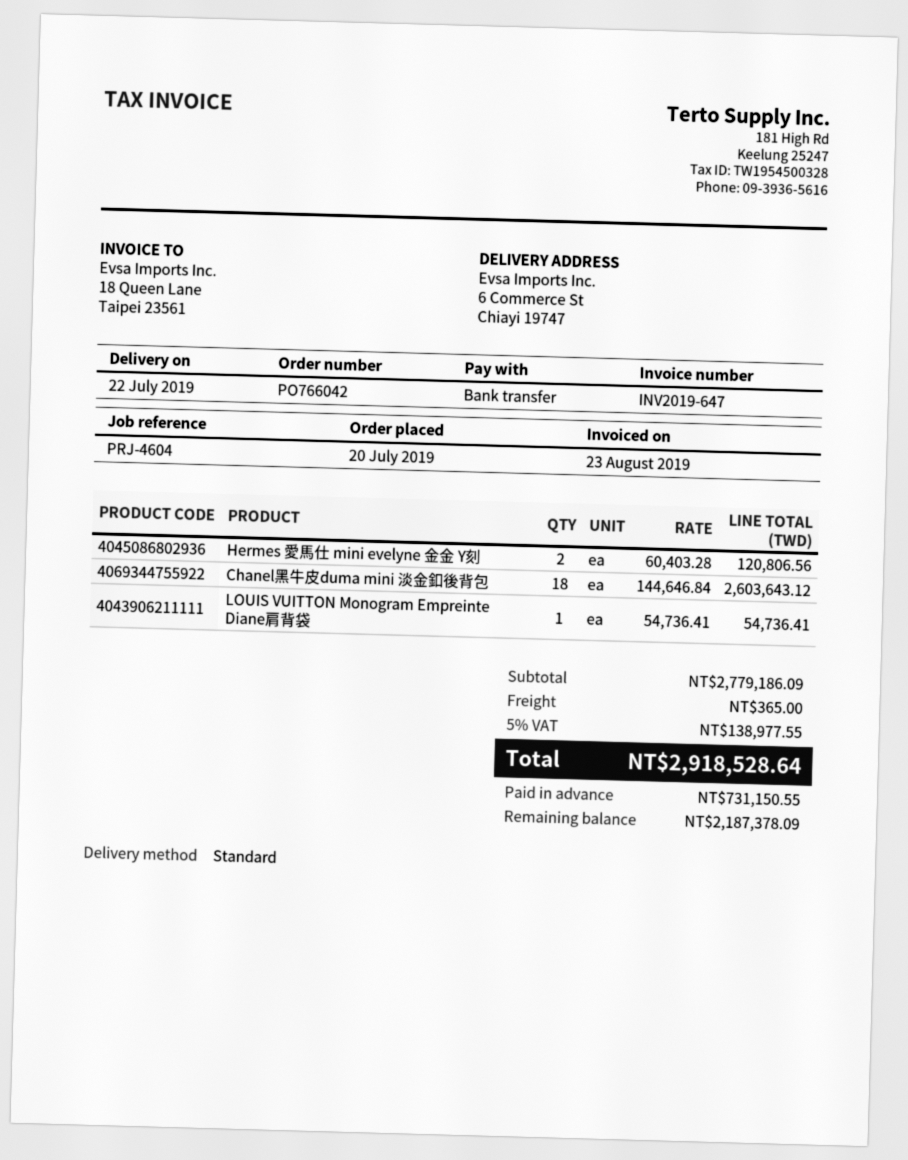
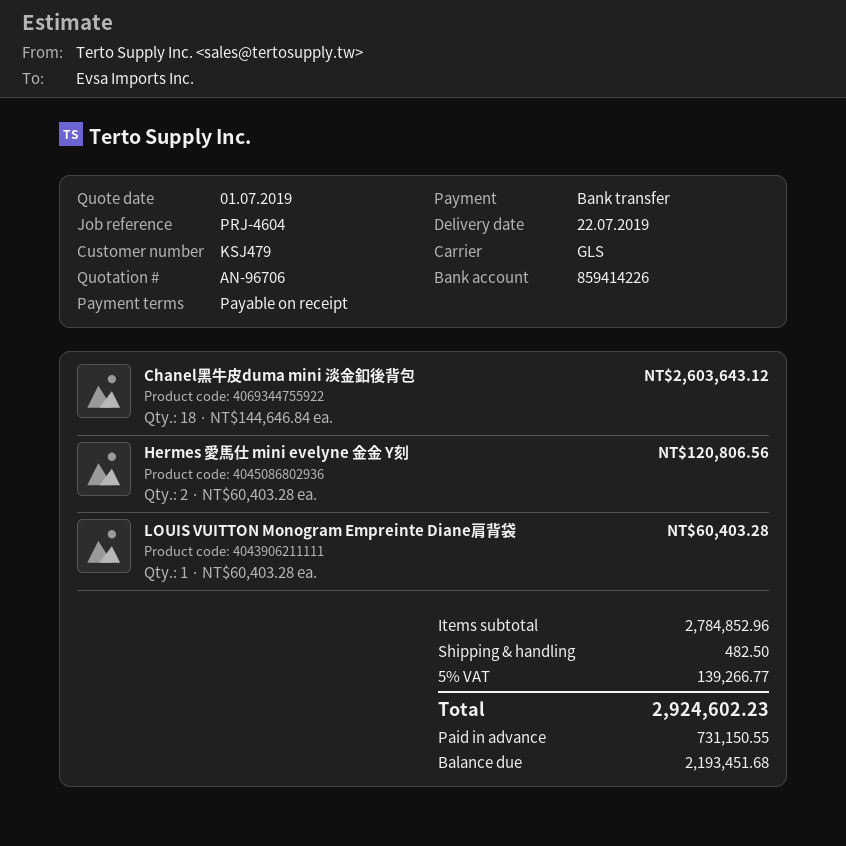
shipping method: standard -> GLS
LOUIS VUITTON Monogram Empreinte Diane肩背袋: 1 x 54736.41 = 54736.41 -> 1 x 60403.28 = 60403.28
subtotal: 2779186.09 -> 2784852.96
shipping: 365.00 -> 482.50
tax: 5% = 138977.55 -> 5% = 139266.77
total: 2918528.64 -> 2924602.23
balance: 2187378.09 -> 2193451.68

